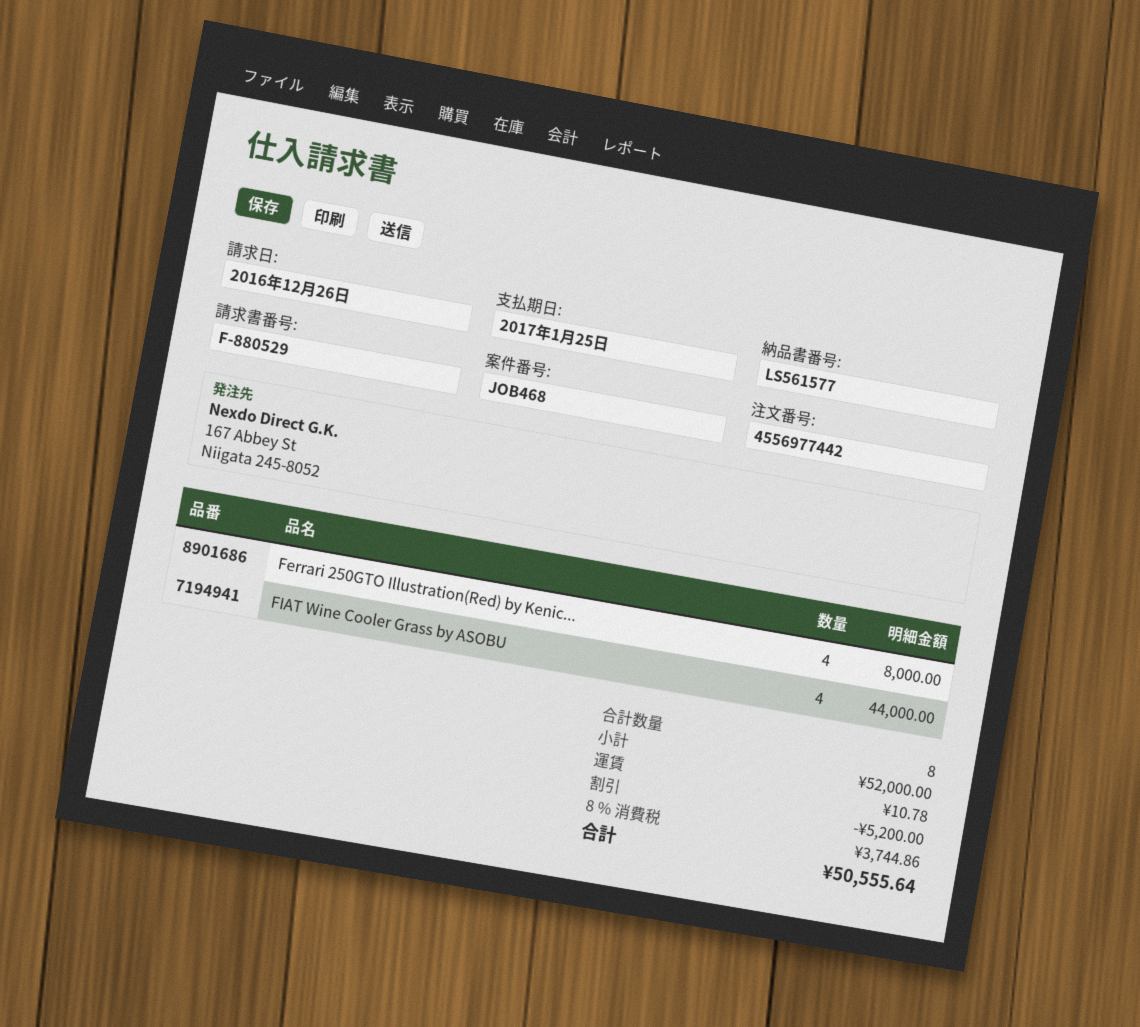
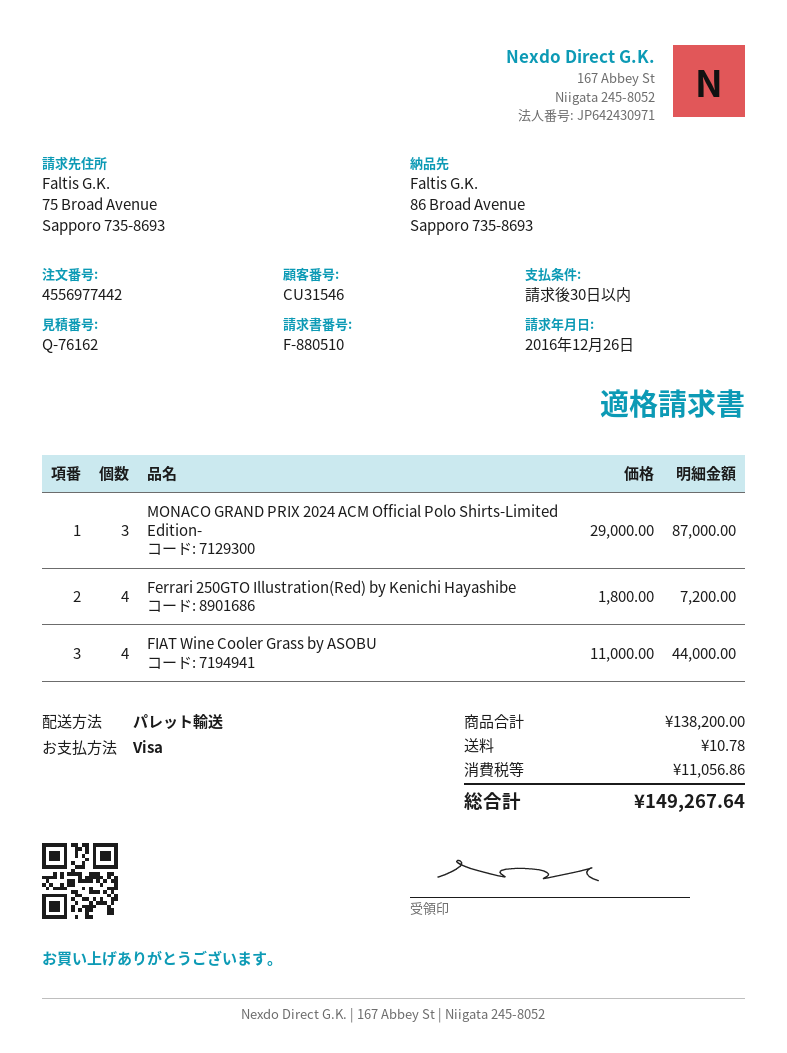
invoice number: F-880529 -> F-880510
Ferrari 250GTO Illustration(Red) by Kenic...: 4 for 8000.00 -> 4 for 7200.00
MONACO GRAND PRIX 2024 ACM Official Polo Shirts-Limited Edition-: none -> 3 for 87000.00
subtotal: 52000.00 -> 138200.00
discount: 5200.00 -> none
tax: 3744.86 -> 11056.86
total: 50555.64 -> 149267.64

